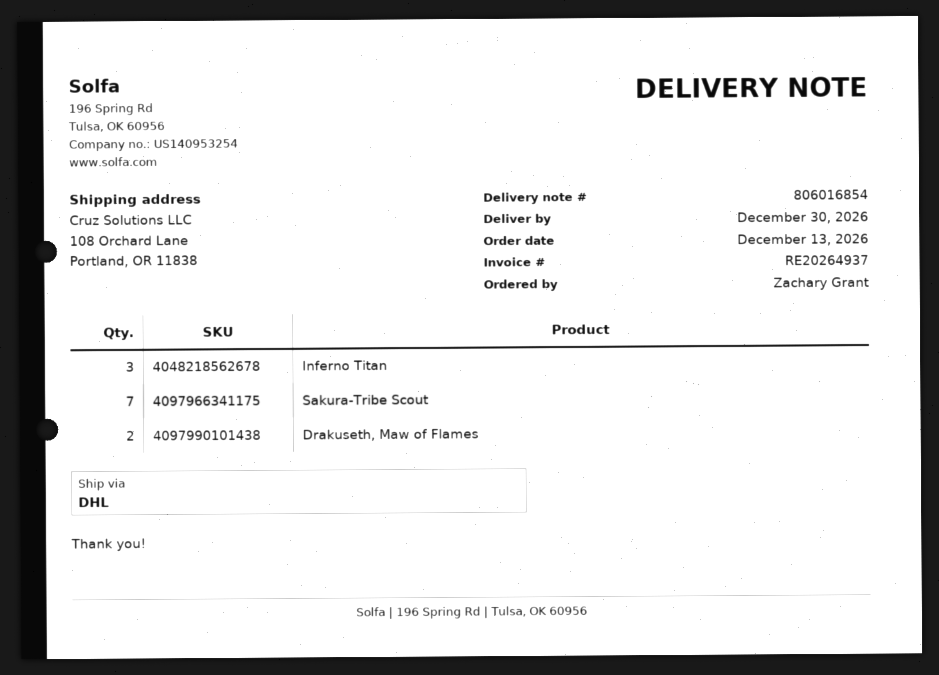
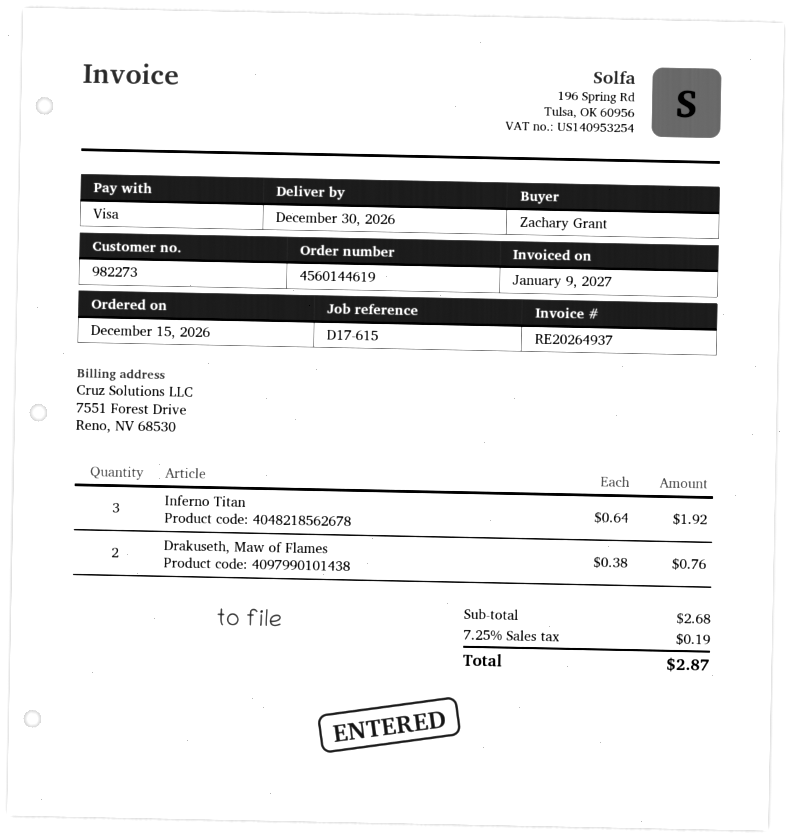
order date: 2026-12-13 -> 2026-12-15
Sakura-Tribe Scout: 7 -> none

